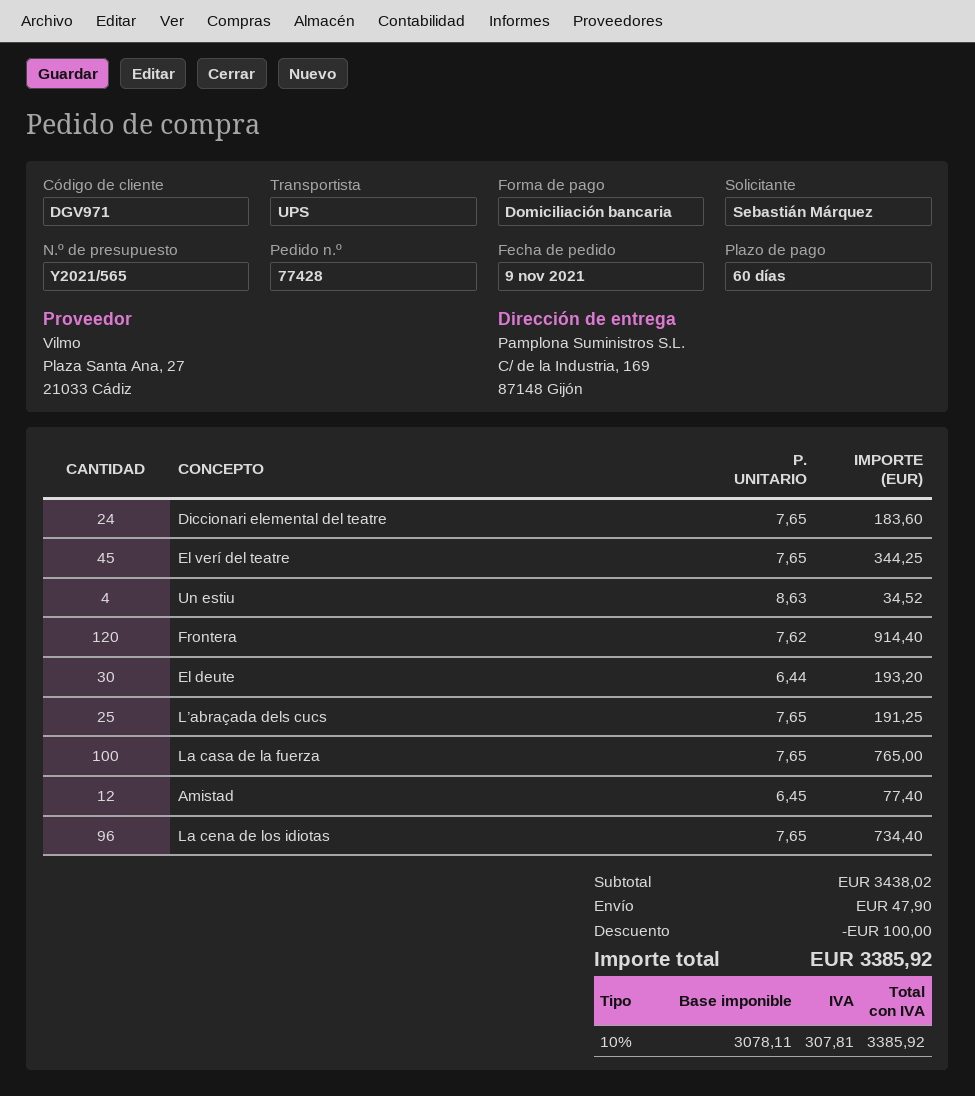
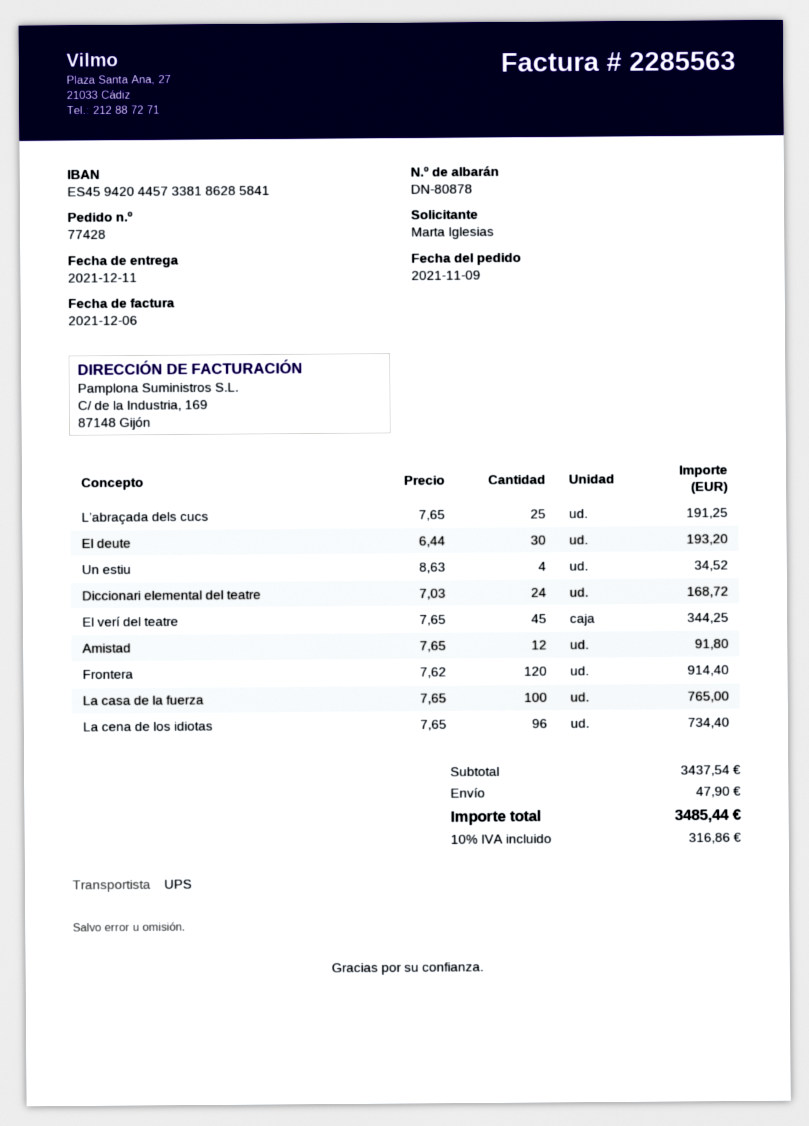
ordered by: Sebastián Márquez -> Marta Iglesias
Diccionari elemental del teatre: 24 x 7.65 = 183.60 -> 24 x 7.03 = 168.72
Amistad: 12 x 6.45 = 77.40 -> 12 x 7.65 = 91.80
subtotal: 3438.02 -> 3437.54
discount: 100.00 -> none
tax: 10% = 307.81 -> 10% = 316.86
total: 3385.92 -> 3485.44

